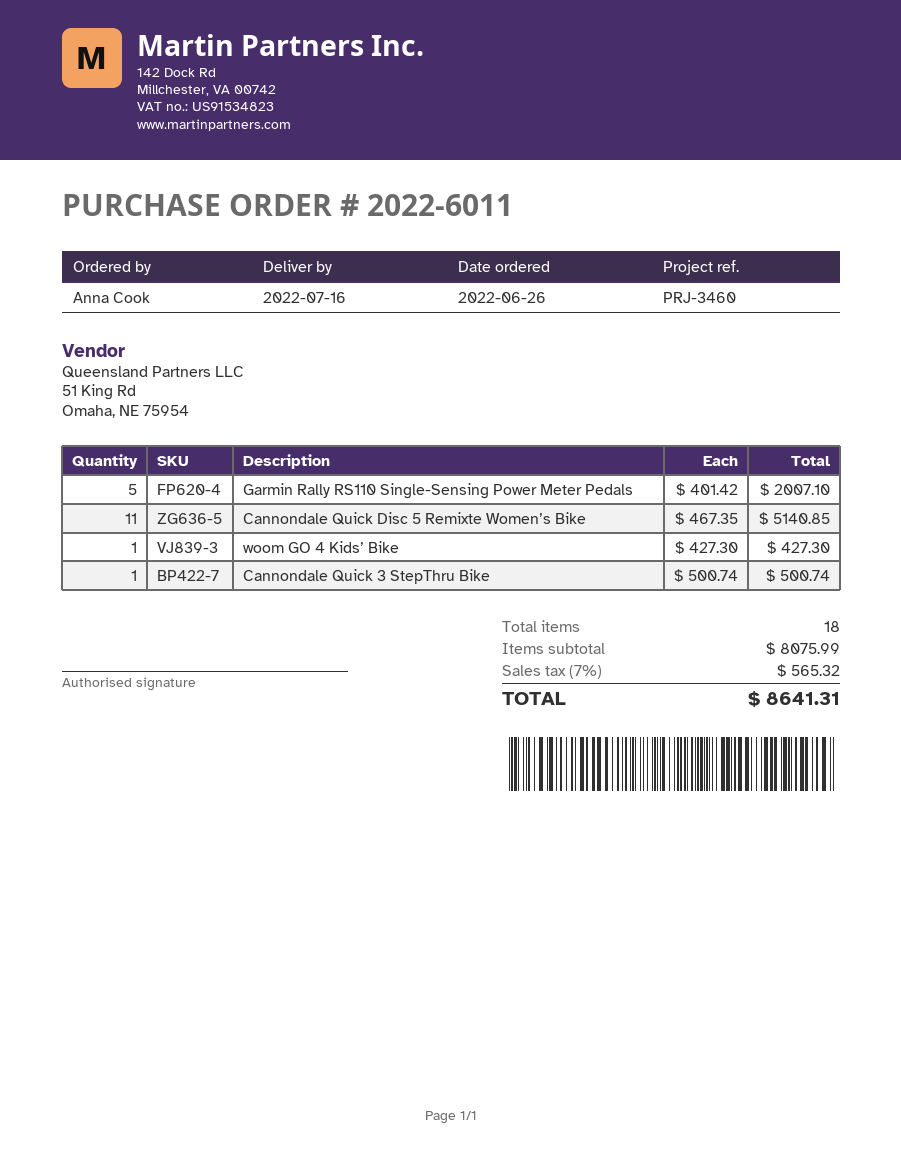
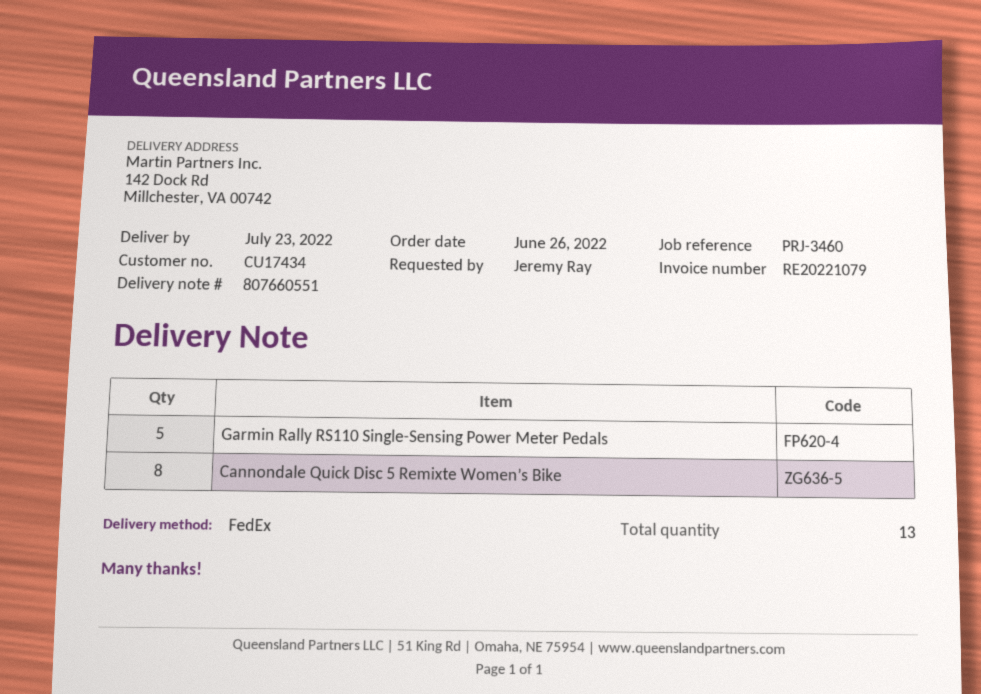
delivery date: 2022-07-16 -> 2022-07-23
ordered by: Anna Cook -> Jeremy Ray
Cannondale Quick Disc 5 Remixte Women’s Bike: 11 -> 8
woom GO 4 Kids’ Bike: 1 -> none
Cannondale Quick 3 StepThru Bike: 1 -> none
total quantity: 18 -> 13

